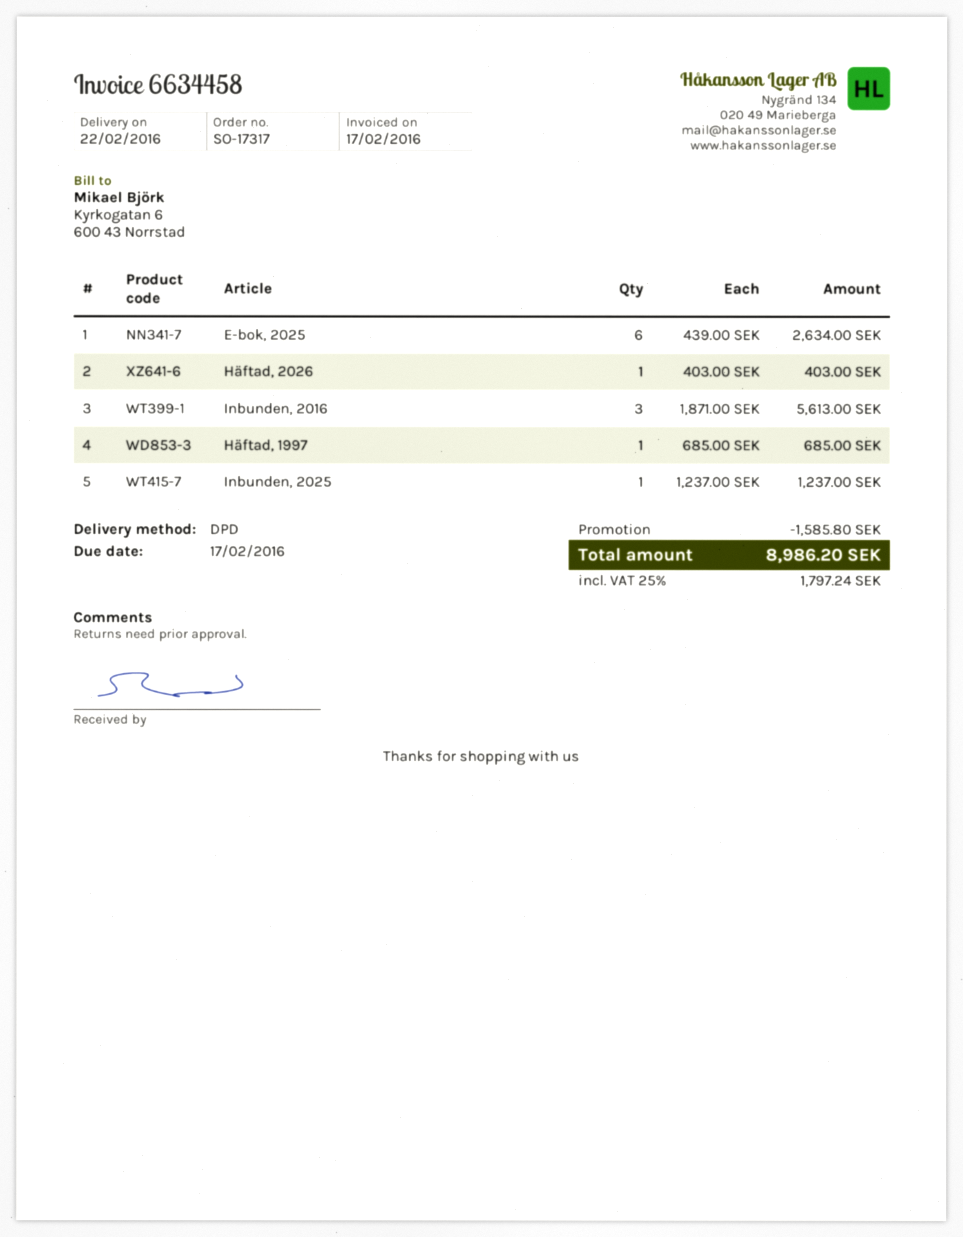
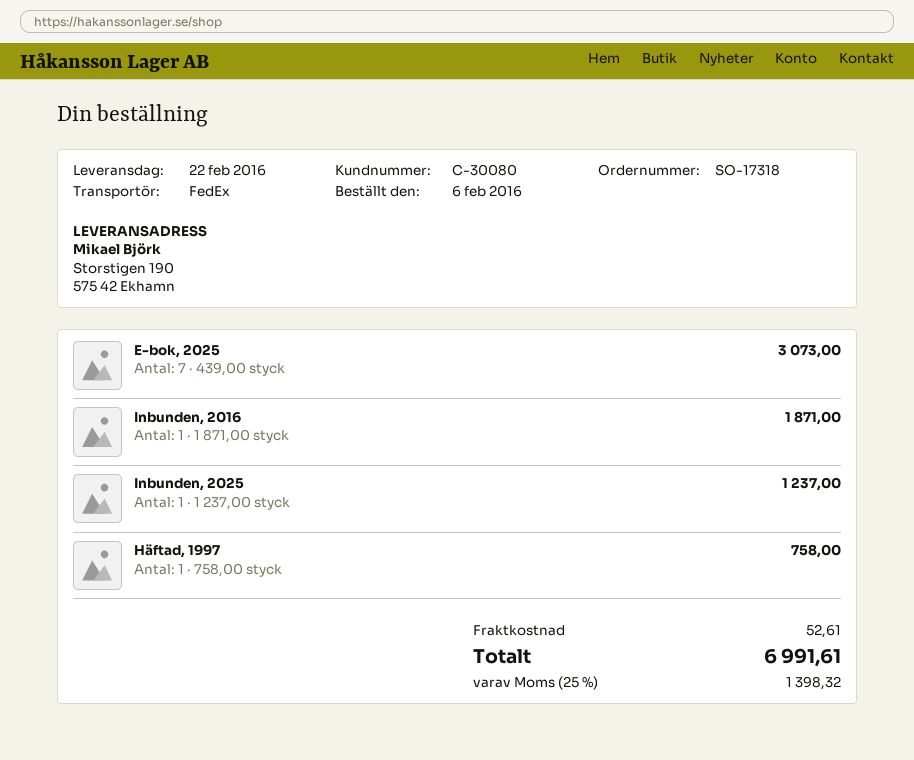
order number: SO-17317 -> SO-17318
shipping method: DPD -> FedEx
E-bok, 2025: 6 x 439.00 = 2634.00 -> 7 x 439.00 = 3073.00
Häftad, 2026: 1 x 403.00 = 403.00 -> none
Inbunden, 2016: 3 x 1871.00 = 5613.00 -> 1 x 1871.00 = 1871.00
Häftad, 1997: 1 x 685.00 = 685.00 -> 1 x 758.00 = 758.00
discount: 1585.80 -> none
shipping: none -> 52.61
tax: 25% = 1797.24 -> 25% = 1398.32
total: 8986.20 -> 6991.61

